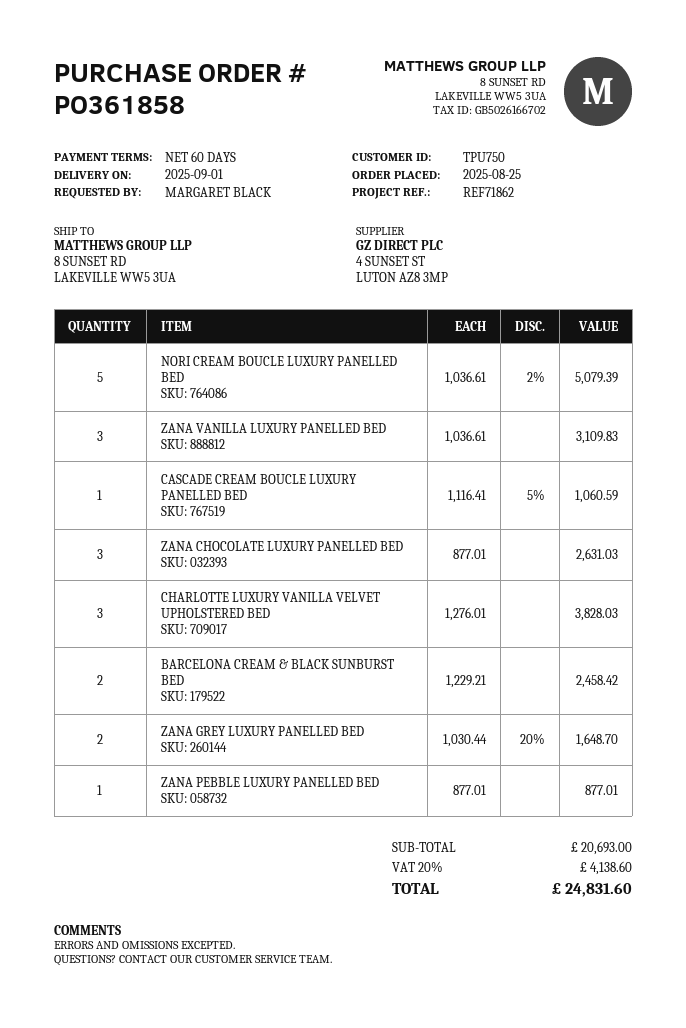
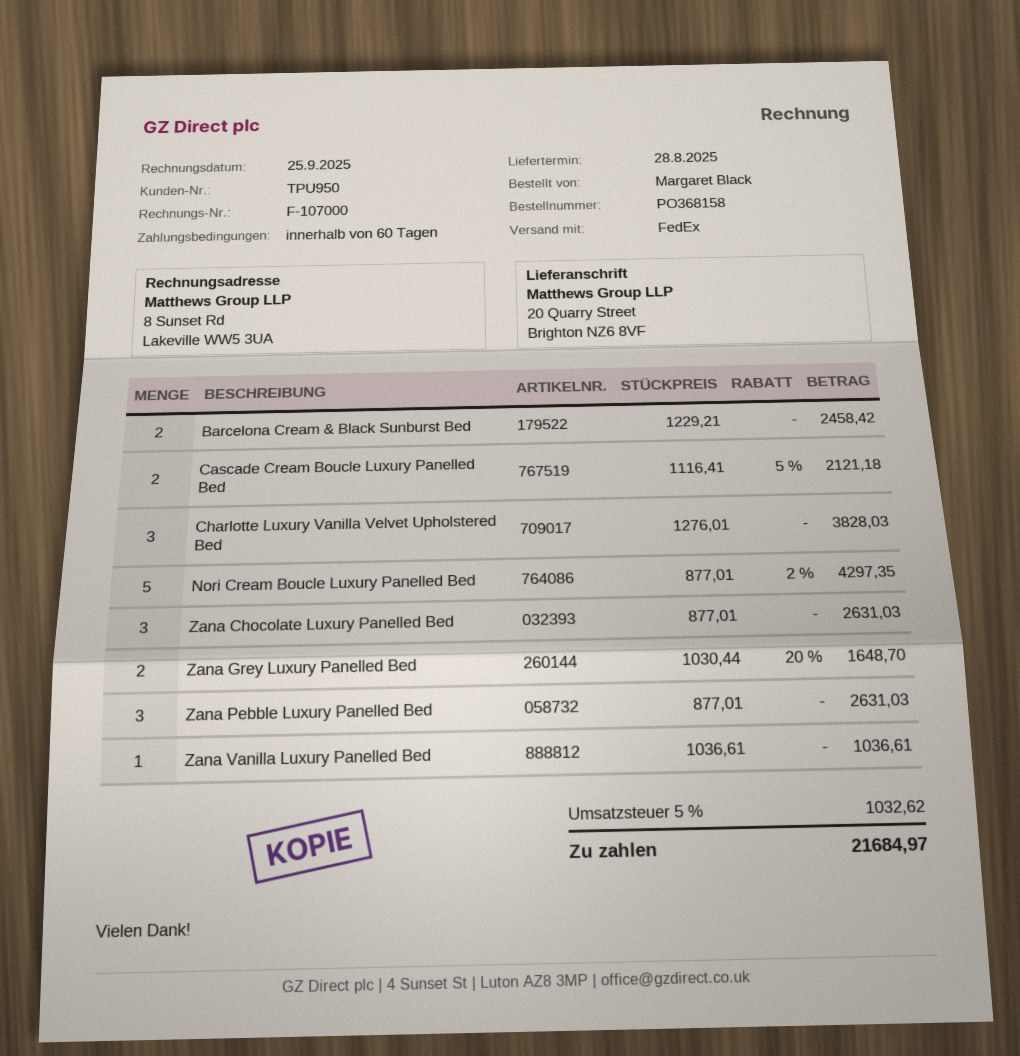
order number: PO361858 -> PO368158
delivery date: 2025-09-01 -> 2025-08-28
customer number: TPU750 -> TPU950
ship to: 8 SUNSET RD, LAKEVILLE WW5 3UA -> 20 Quarry Street, Brighton NZ6 8VF
NORI CREAM BOUCLE LUXURY PANELLED BED: 5 x 1036.61 - 2% = 5079.39 -> 5 x 877.01 - 2% = 4297.35
ZANA VANILLA LUXURY PANELLED BED: 3 x 1036.61 = 3109.83 -> 1 x 1036.61 = 1036.61
CASCADE CREAM BOUCLE LUXURY PANELLED BED: 1 x 1116.41 - 5% = 1060.59 -> 2 x 1116.41 - 5% = 2121.18
ZANA PEBBLE LUXURY PANELLED BED: 1 x 877.01 = 877.01 -> 3 x 877.01 = 2631.03
tax: 20% = 4138.60 -> 5% = 1032.62
total: 24831.60 -> 21684.97

